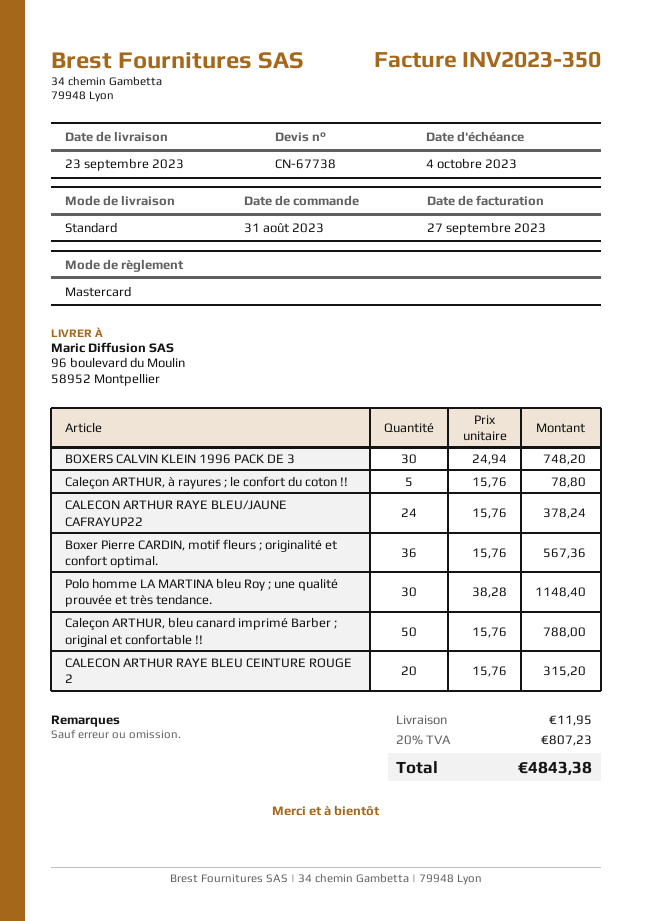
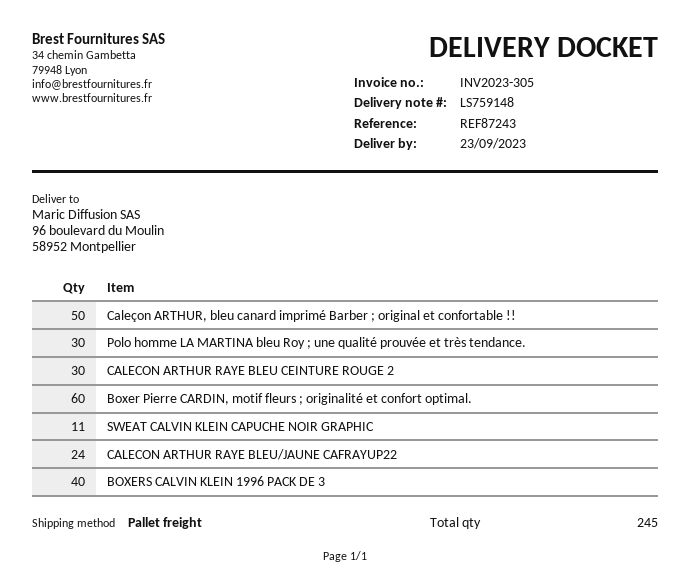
invoice number: INV2023-350 -> INV2023-305
shipping method: standard -> pallet freight
BOXERS CALVIN KLEIN 1996 PACK DE 3: 30 -> 40
Caleçon ARTHUR, à rayures ; le confort du coton !!: 5 -> none
Boxer Pierre CARDIN, motif fleurs ; originalité et confort optimal.: 36 -> 60
CALECON ARTHUR RAYE BLEU CEINTURE ROUGE 2: 20 -> 30
SWEAT CALVIN KLEIN CAPUCHE NOIR GRAPHIC: none -> 11

